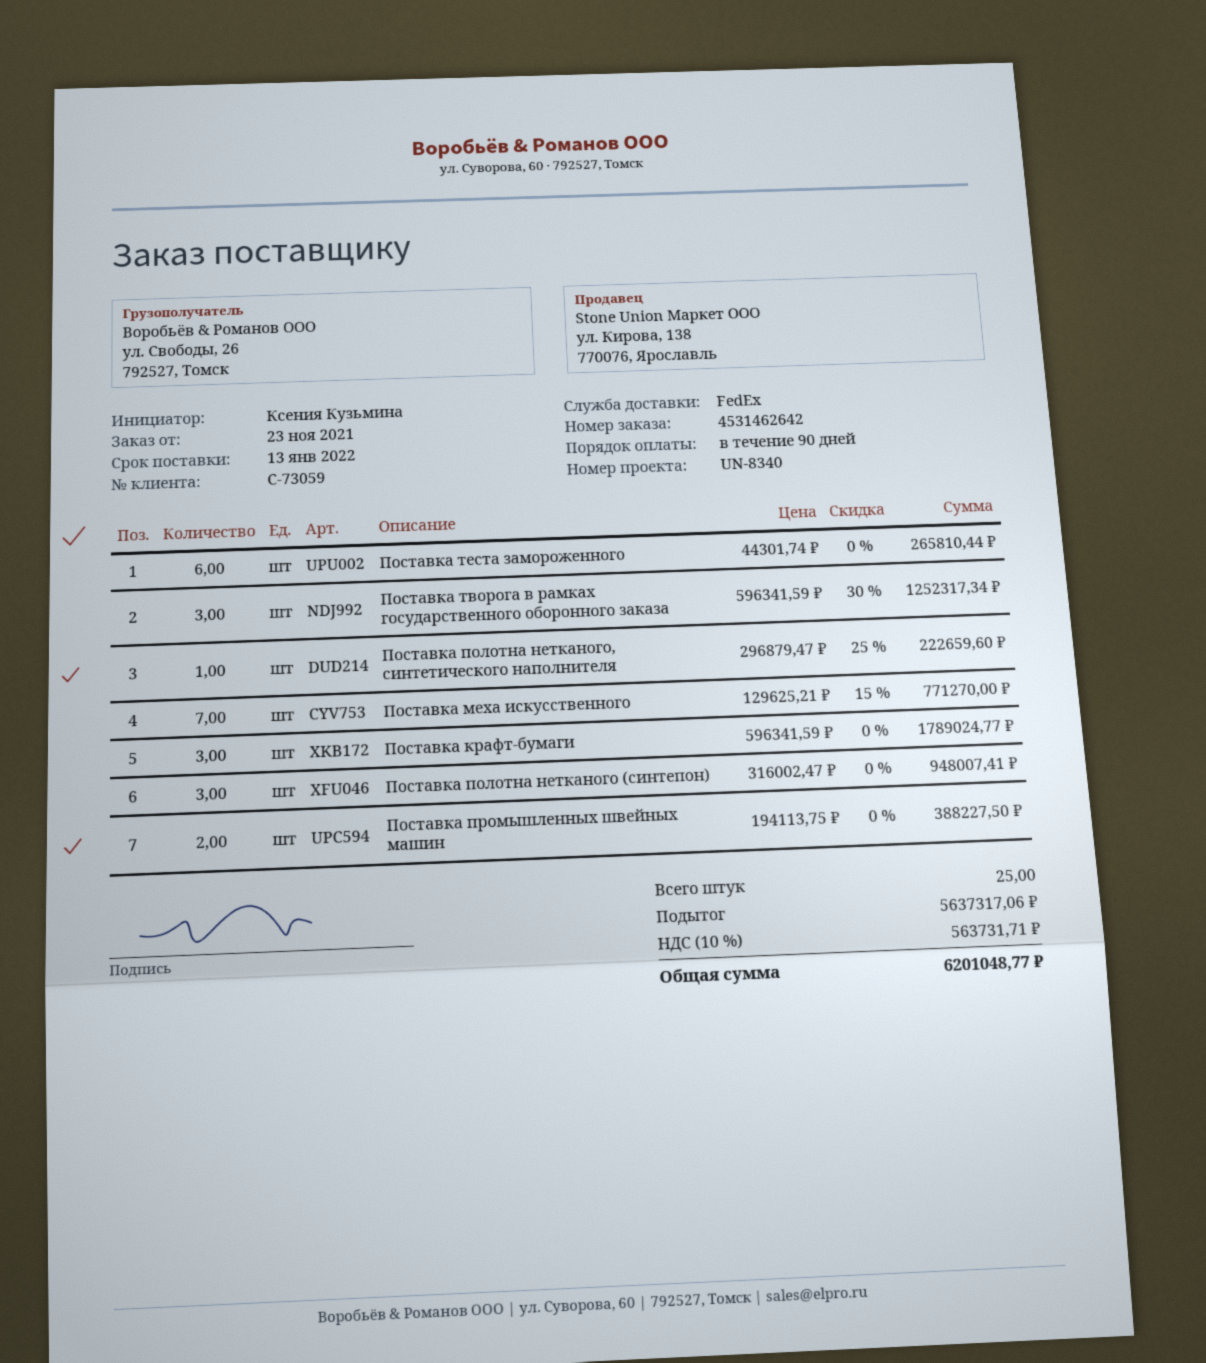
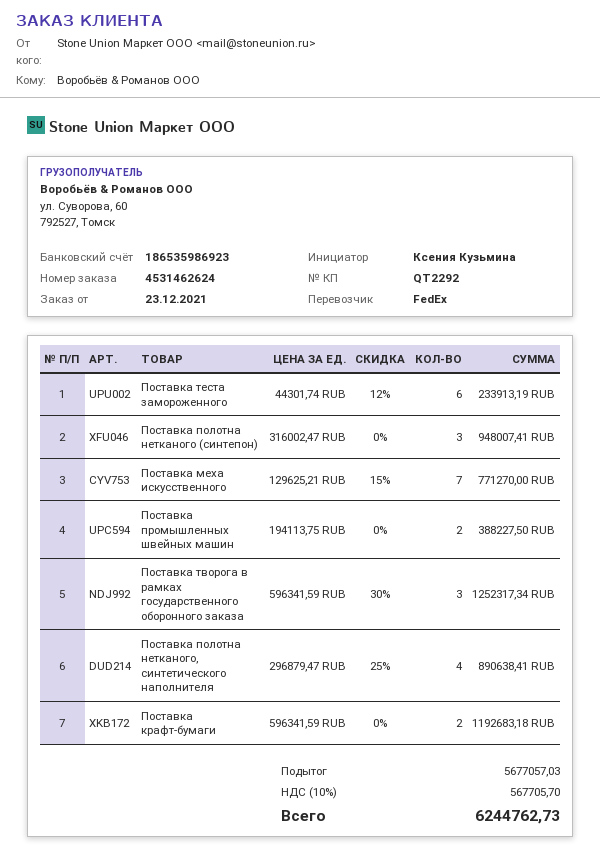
order number: 4531462642 -> 4531462624
order date: 2021-11-23 -> 2021-12-23
ship to: ул. Свободы, 26, 792527, Томск -> ул. Суворова, 60, 792527, Томск
Поставка теста замороженного: 6 x 44301.74 = 265810.44 -> 6 x 44301.74 - 12% = 233913.19
Поставка полотна нетканого, синтетического наполнителя: 1 x 296879.47 - 25% = 222659.60 -> 4 x 296879.47 - 25% = 890638.41
Поставка крафт-бумаги: 3 x 596341.59 = 1789024.77 -> 2 x 596341.59 = 1192683.18
subtotal: 5637317.06 -> 5677057.03
tax: 10% = 563731.71 -> 10% = 567705.70
total: 6201048.77 -> 6244762.73

